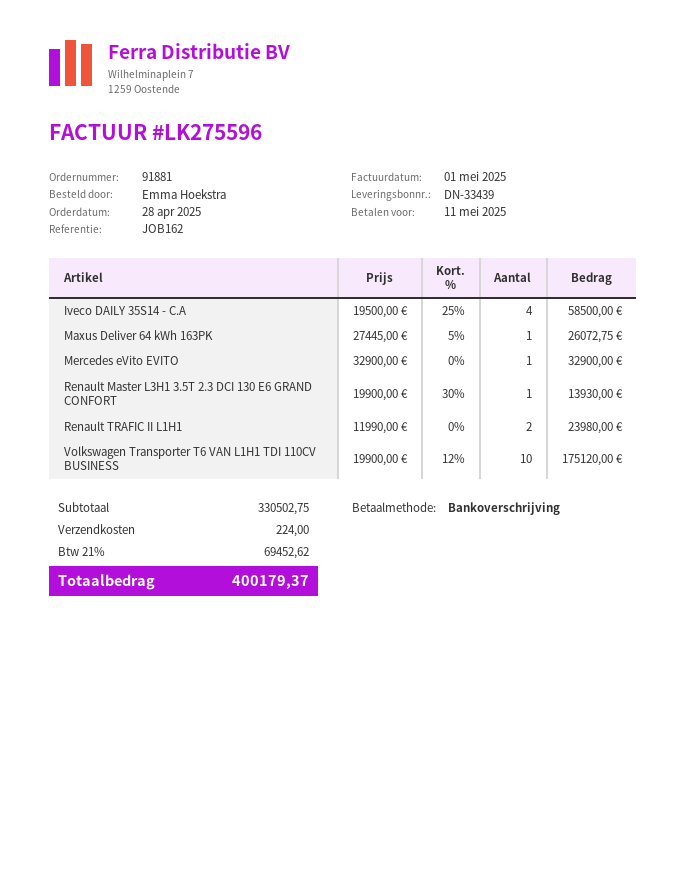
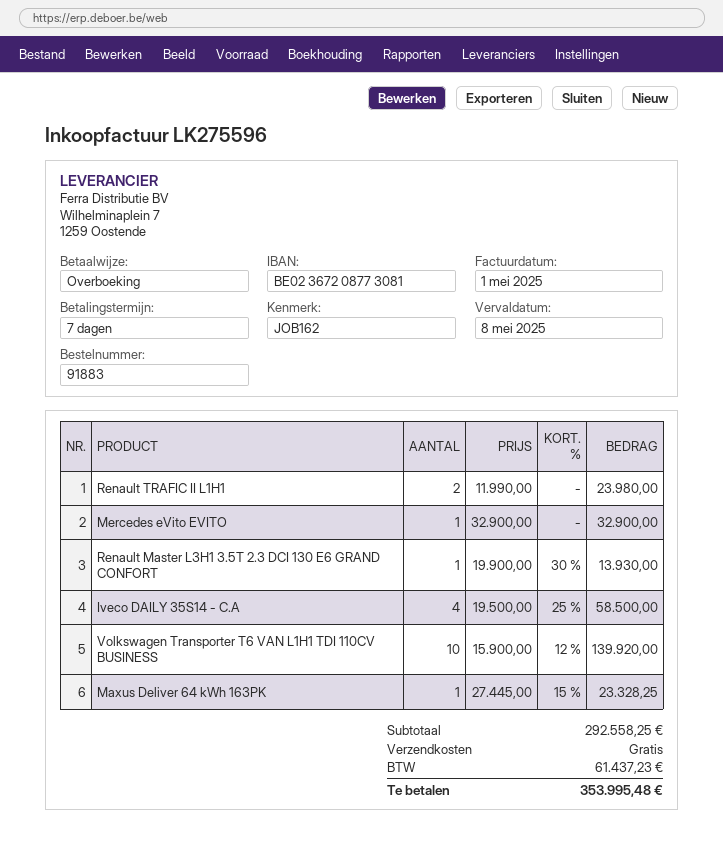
order number: 91881 -> 91883
due date: 2025-05-11 -> 2025-05-08
Maxus Deliver 64 kWh 163PK: 1 x 27445.00 - 5% = 26072.75 -> 1 x 27445.00 - 15% = 23328.25
Volkswagen Transporter T6 VAN L1H1 TDI 110CV BUSINESS: 10 x 19900.00 - 12% = 175120.00 -> 10 x 15900.00 - 12% = 139920.00
subtotal: 330502.75 -> 292558.25
shipping: 224.00 -> 0.00
tax: 69452.62 -> 61437.23
total: 400179.37 -> 353995.48

